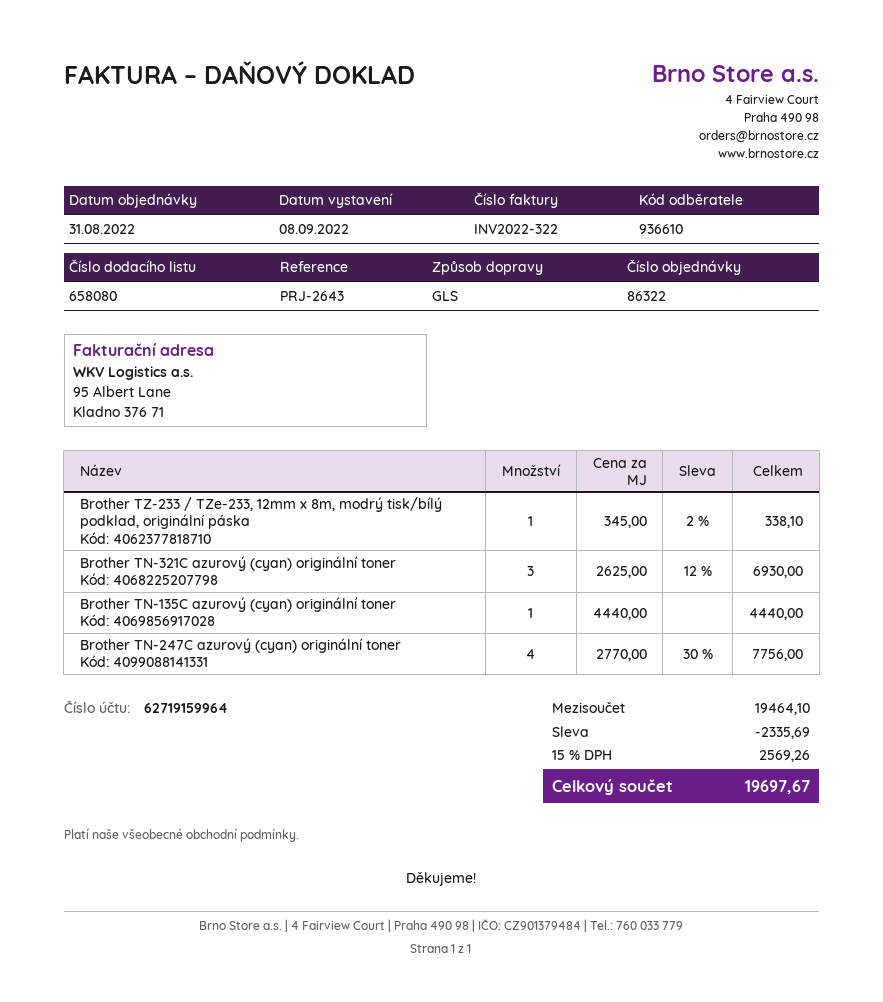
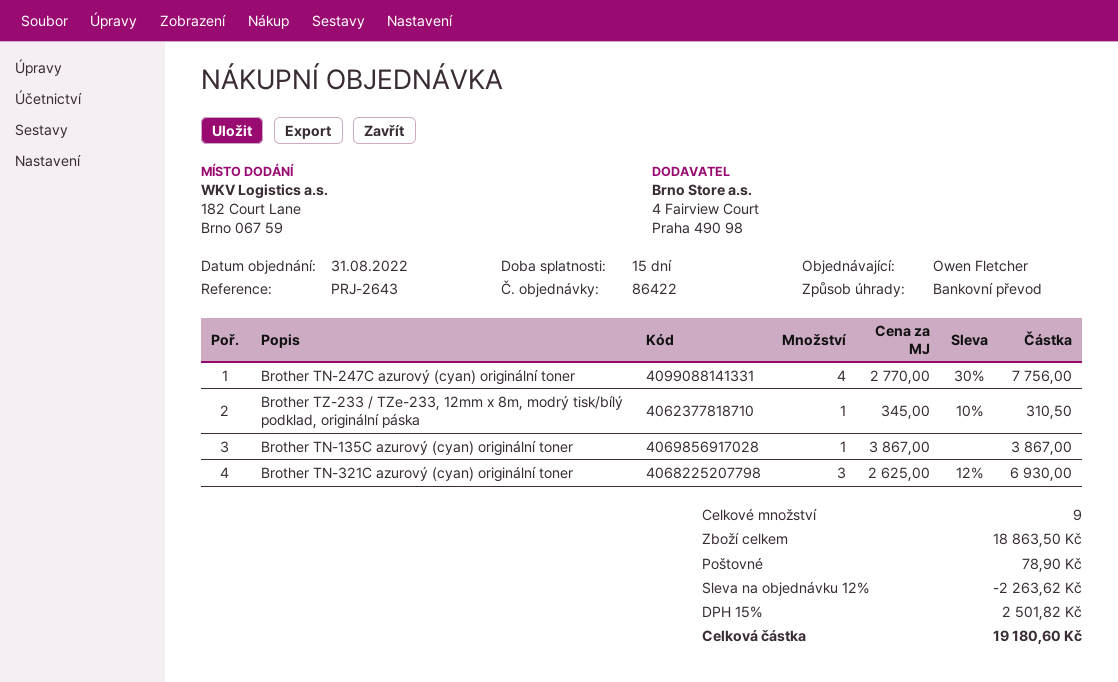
order number: 86322 -> 86422
Brother TZ-233 / TZe-233, 12mm x 8m, modrý tisk/bílý podklad, originální páska: 1 x 345.00 - 2% = 338.10 -> 1 x 345.00 - 10% = 310.50
Brother TN-135C azurový (cyan) originální toner: 1 x 4440.00 = 4440.00 -> 1 x 3867.00 = 3867.00
subtotal: 19464.10 -> 18863.50
discount: 2335.69 -> 2263.62
shipping: none -> 78.90
tax: 15% = 2569.26 -> 15% = 2501.82
total: 19697.67 -> 19180.60

